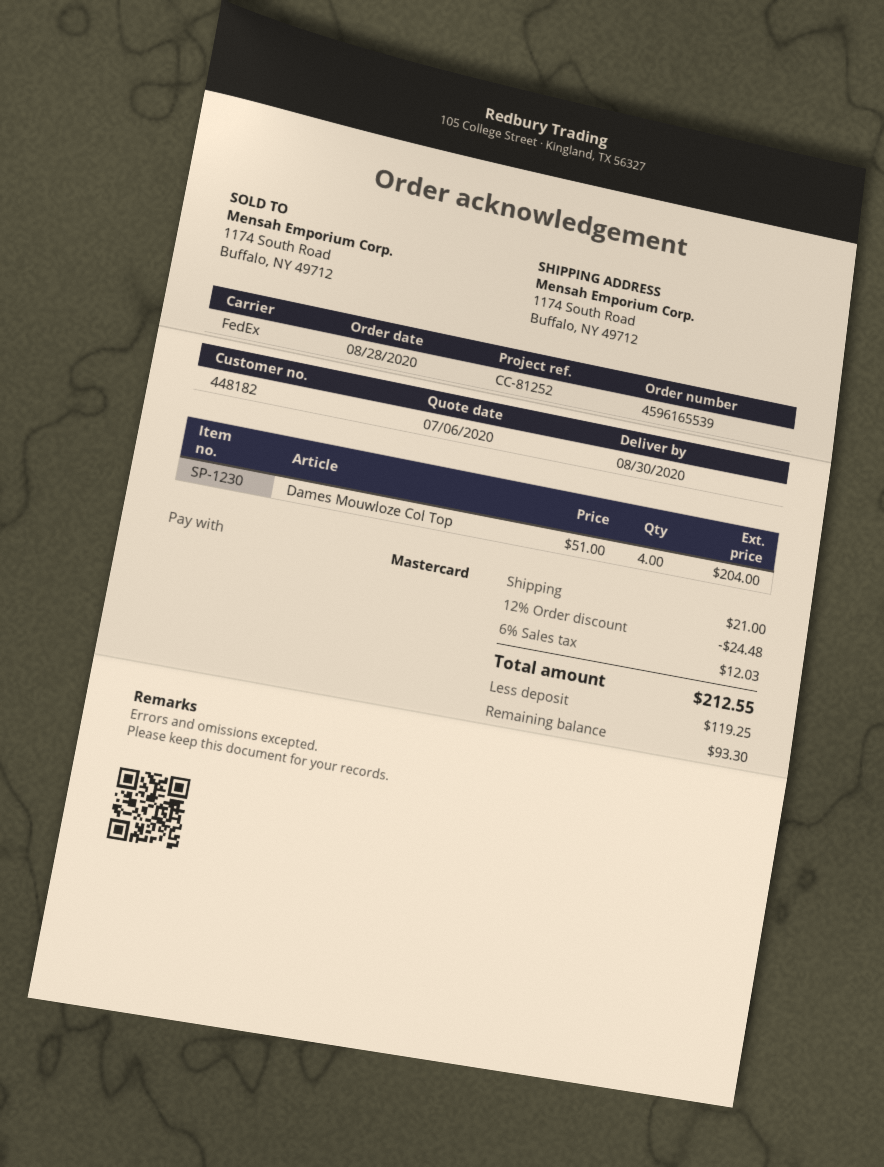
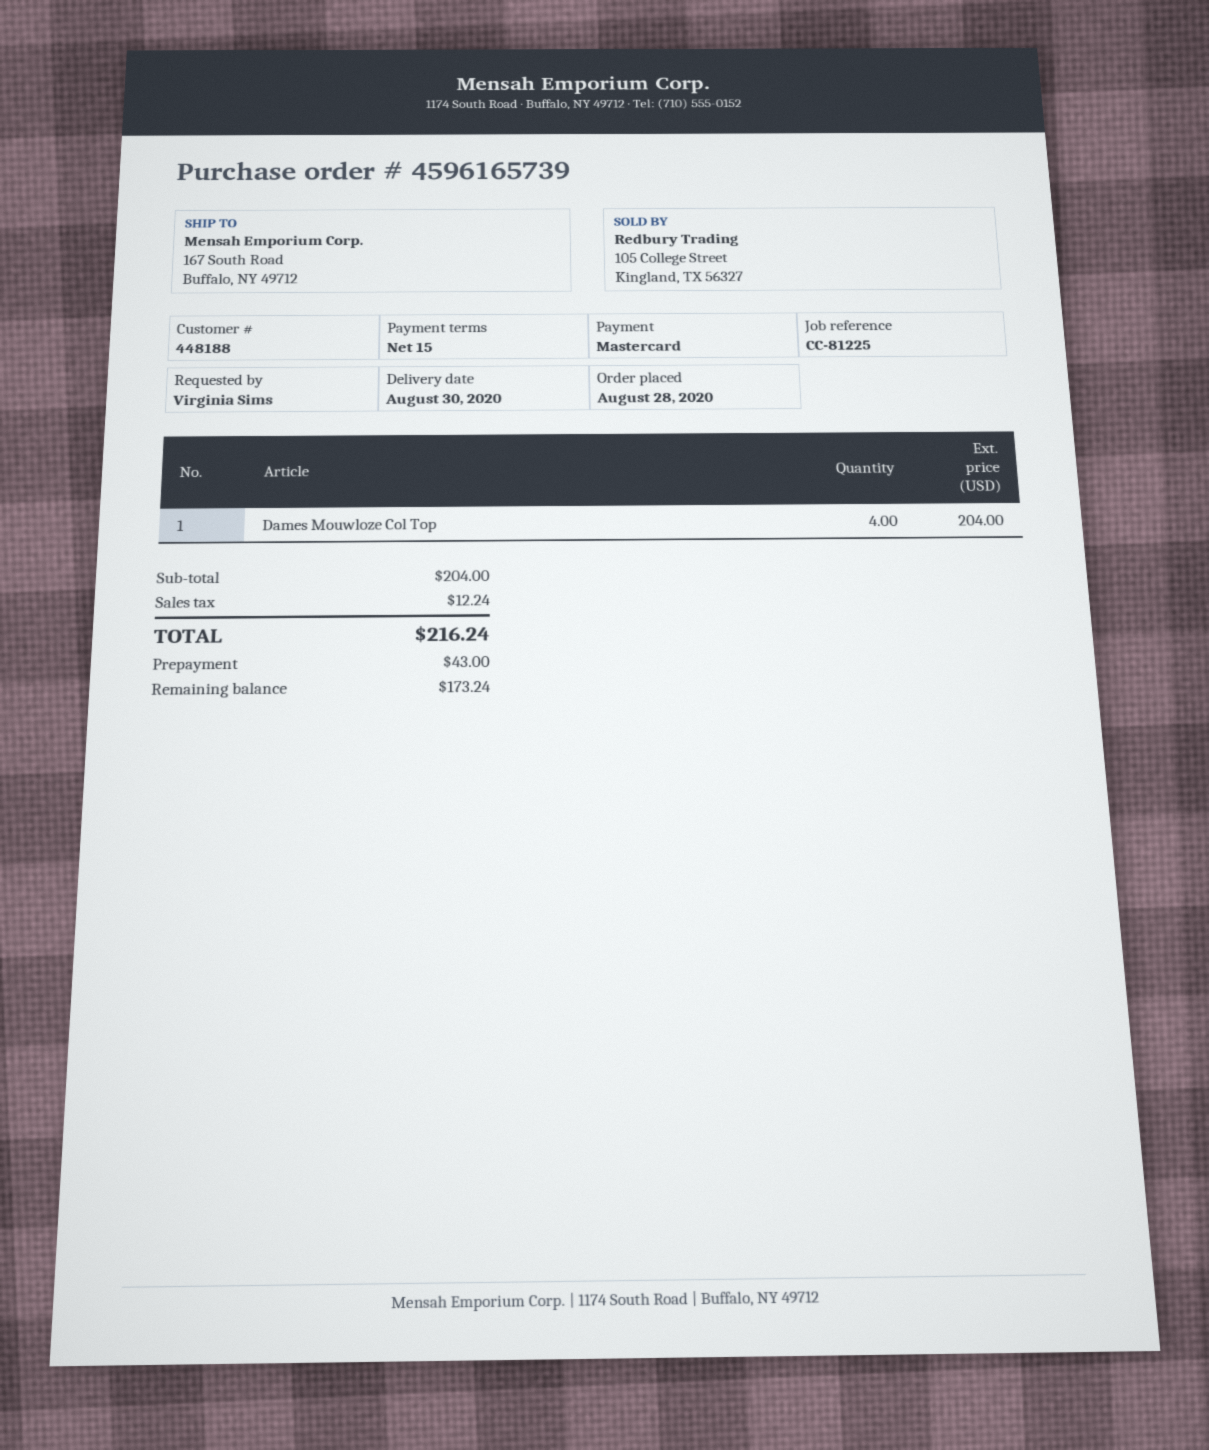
order number: 4596165539 -> 4596165739
customer number: 448182 -> 448188
reference: CC-81252 -> CC-81225
ship to: 1174 South Road, Buffalo, NY 49712 -> 167 South Road, Buffalo, NY 49712
discount: 12% = 24.48 -> none
shipping: 21.00 -> none
tax: 12.03 -> 12.24
total: 212.55 -> 216.24
deposit: 119.25 -> 43.00
balance: 93.30 -> 173.24

